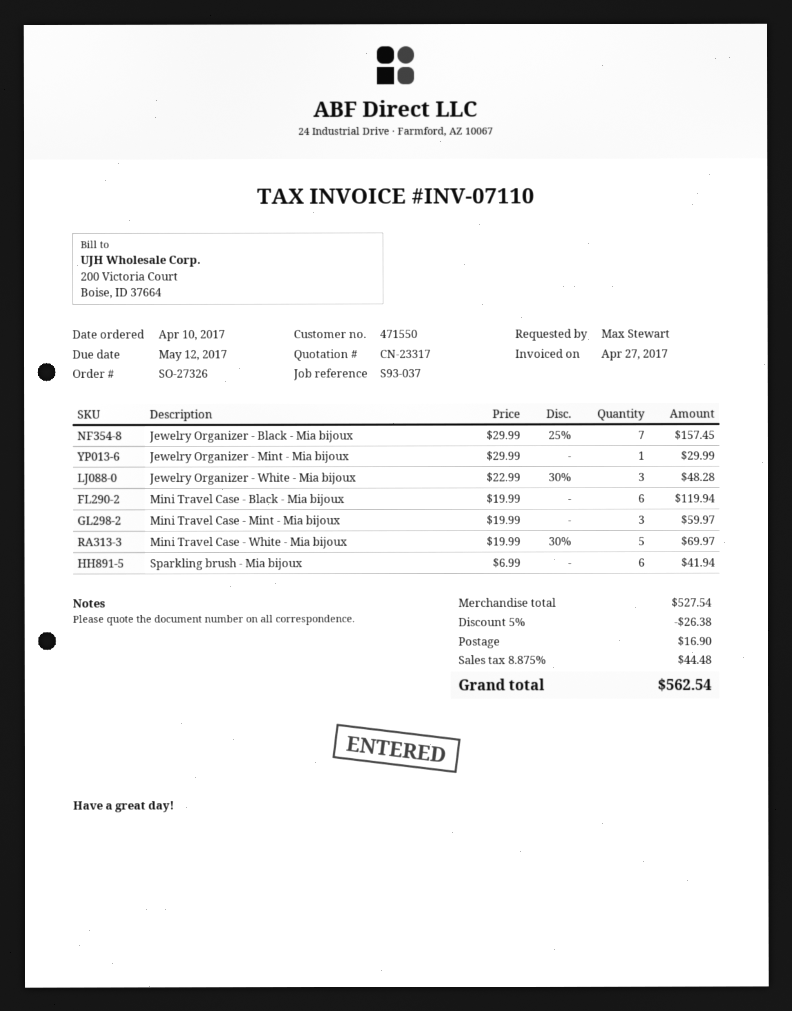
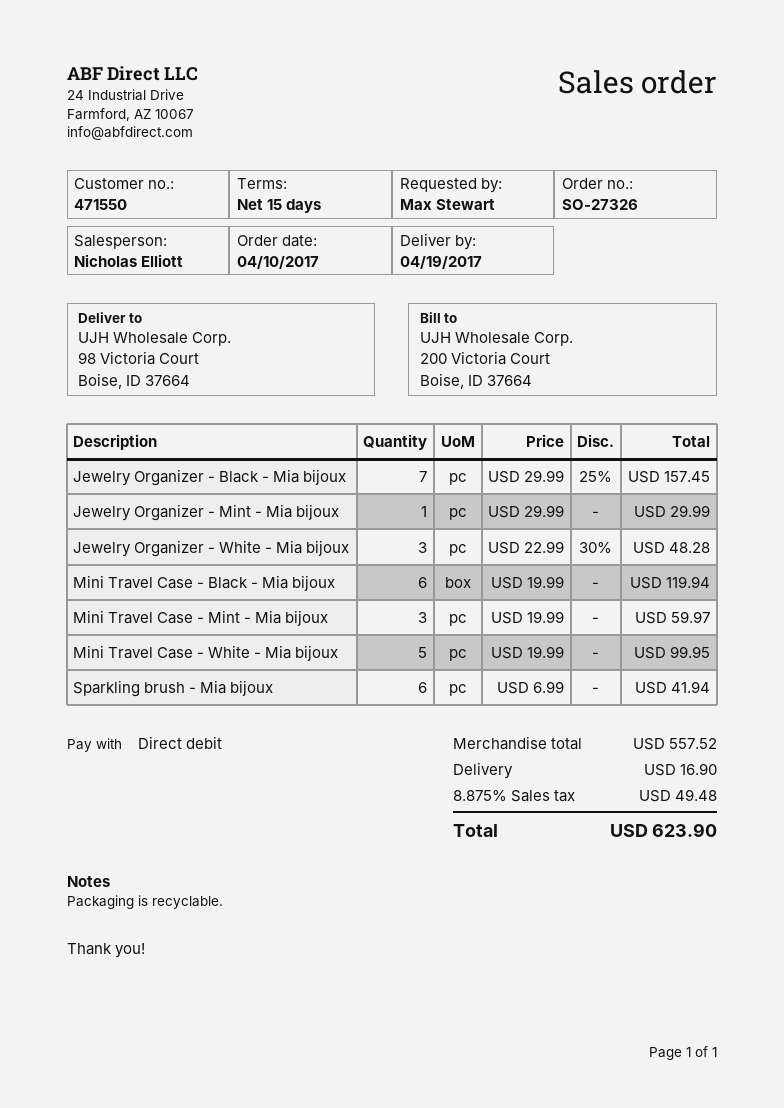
Mini Travel Case - White - Mia bijoux: 5 x 19.99 - 30% = 69.97 -> 5 x 19.99 = 99.95
subtotal: 527.54 -> 557.52
discount: 5% = 26.38 -> none
tax: 8.875% = 44.48 -> 8.875% = 49.48
total: 562.54 -> 623.90

